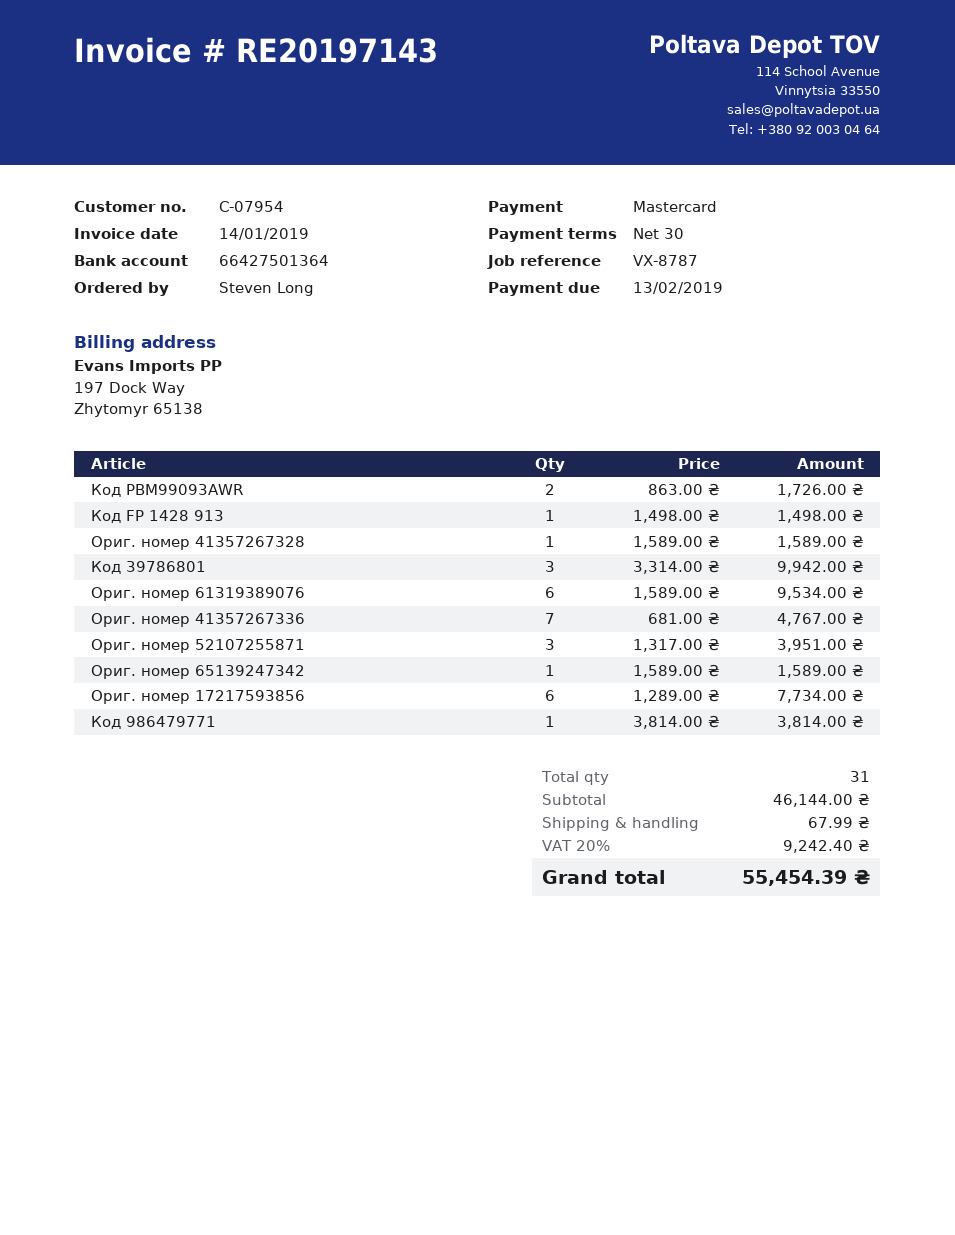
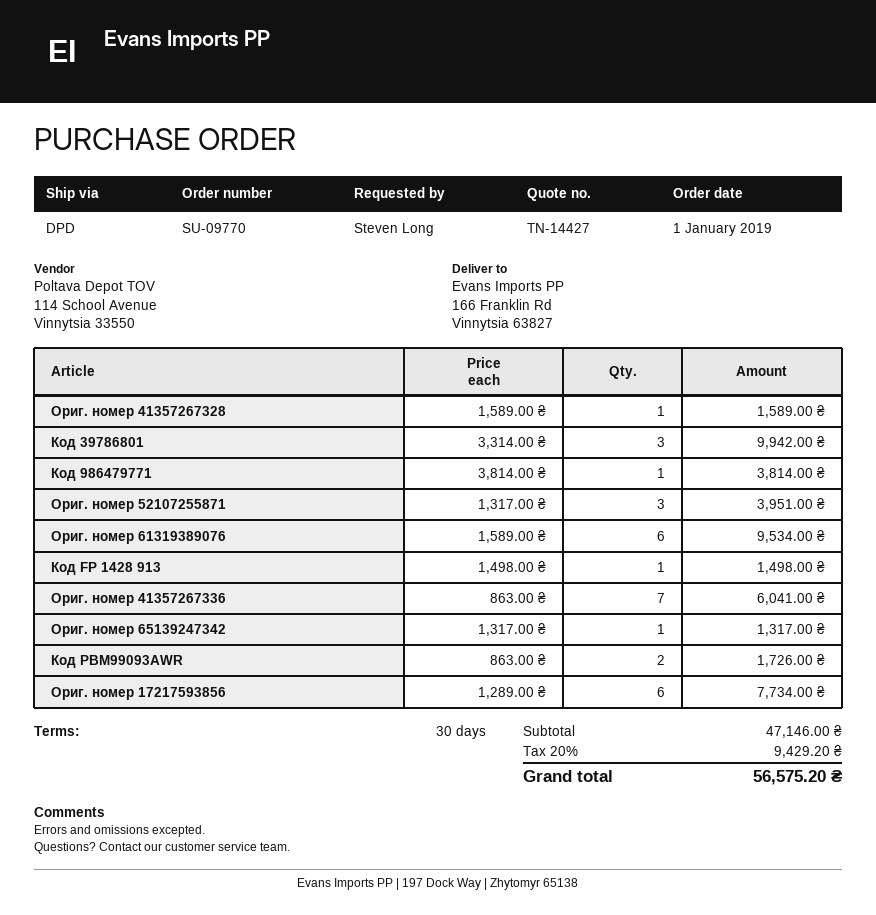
Ориг. номер 41357267336: 7 x 681.00 = 4767.00 -> 7 x 863.00 = 6041.00
Ориг. номер 65139247342: 1 x 1589.00 = 1589.00 -> 1 x 1317.00 = 1317.00
subtotal: 46144.00 -> 47146.00
shipping: 67.99 -> none
tax: 20% = 9242.40 -> 20% = 9429.20
total: 55454.39 -> 56575.20

